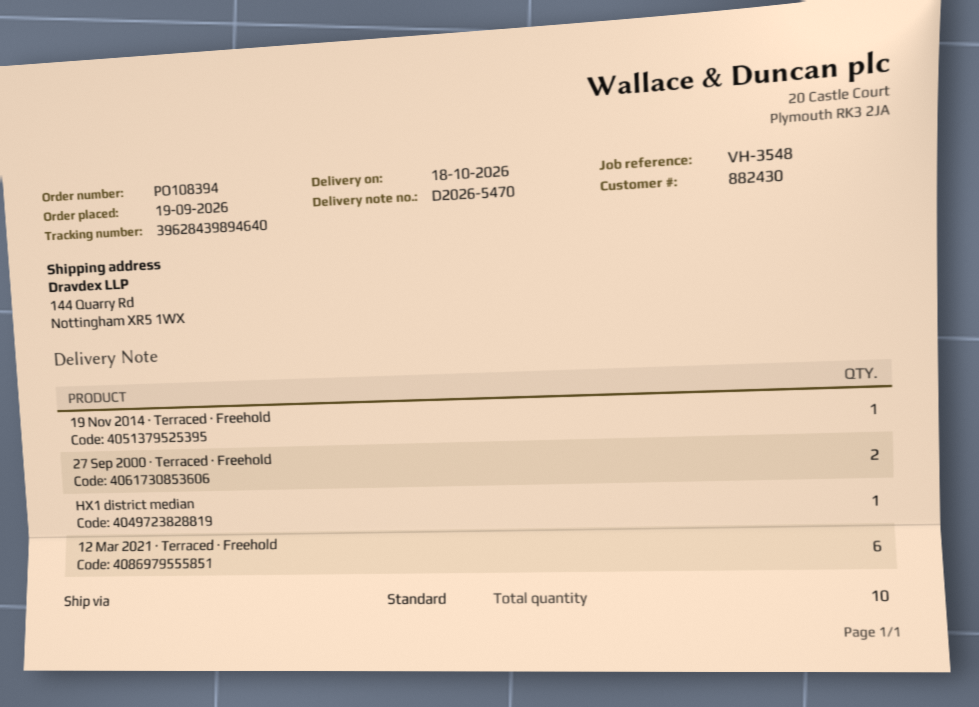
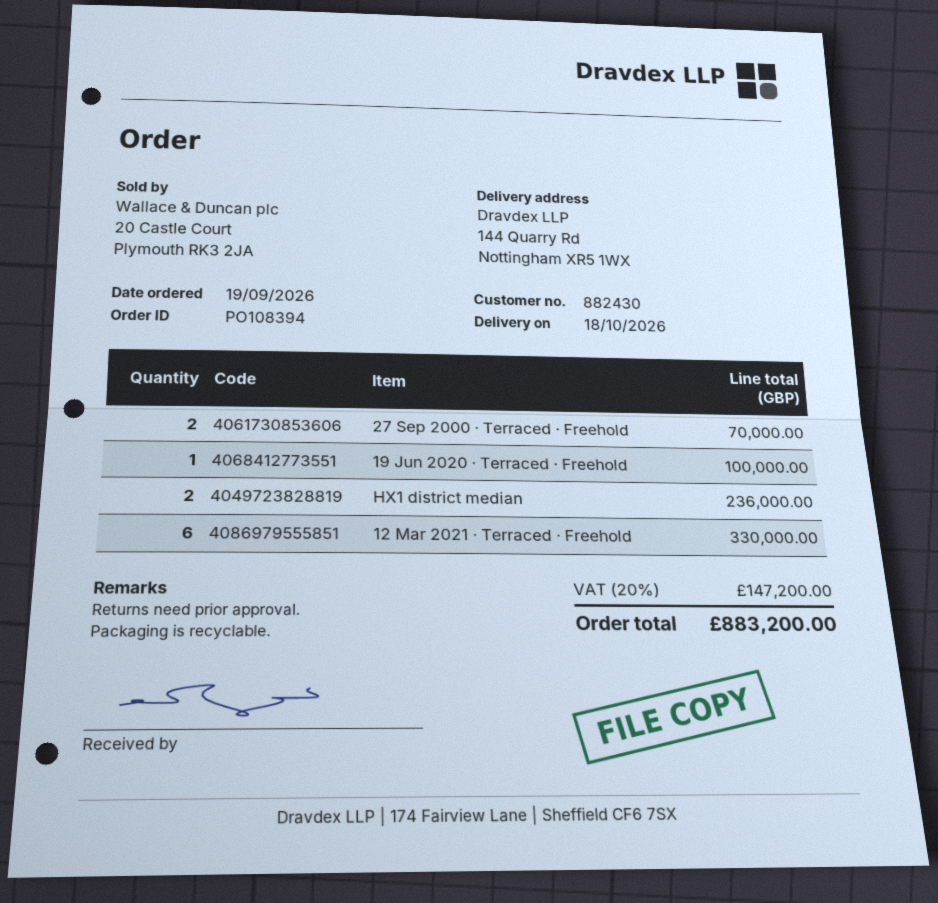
19 Nov 2014 · Terraced · Freehold: 1 -> none
HX1 district median: 1 -> 2
19 Jun 2020 · Terraced · Freehold: none -> 1

